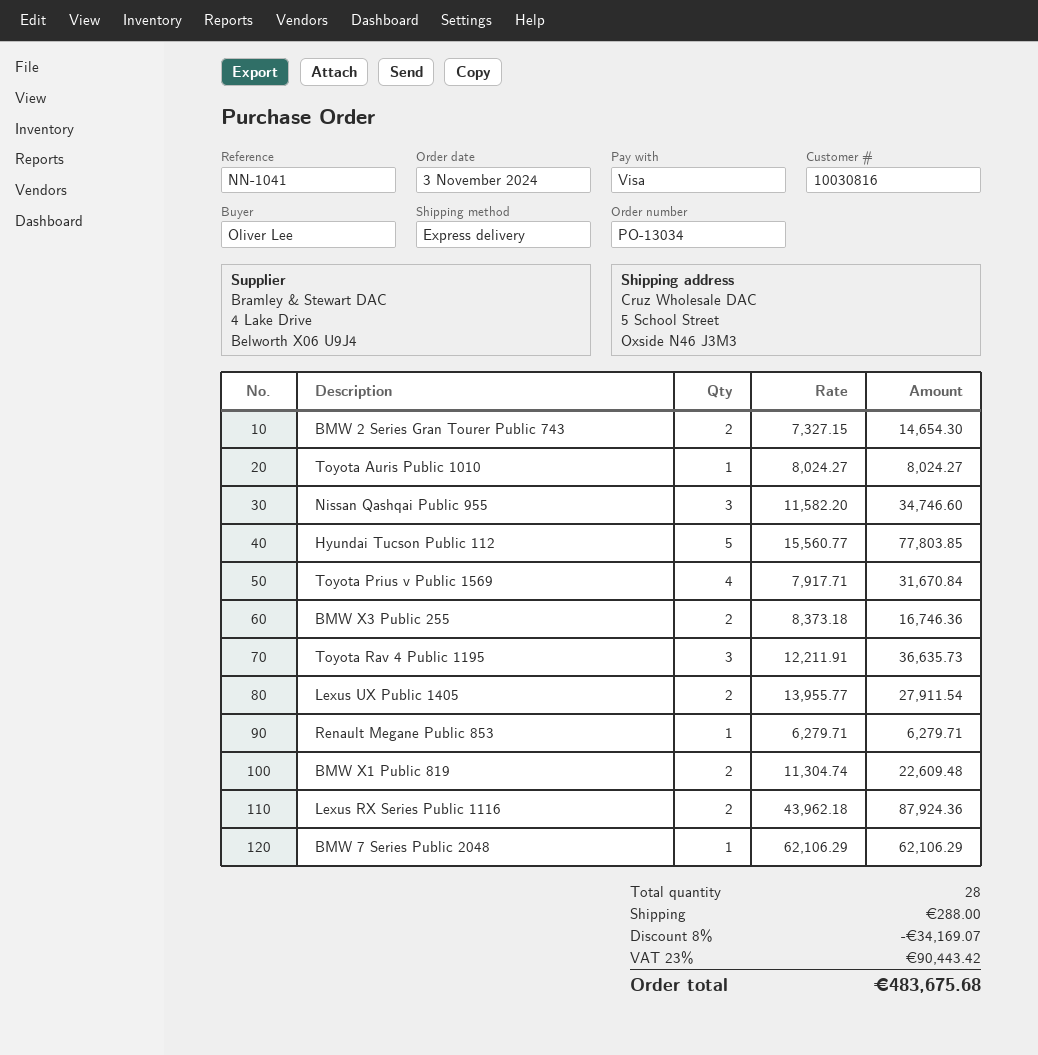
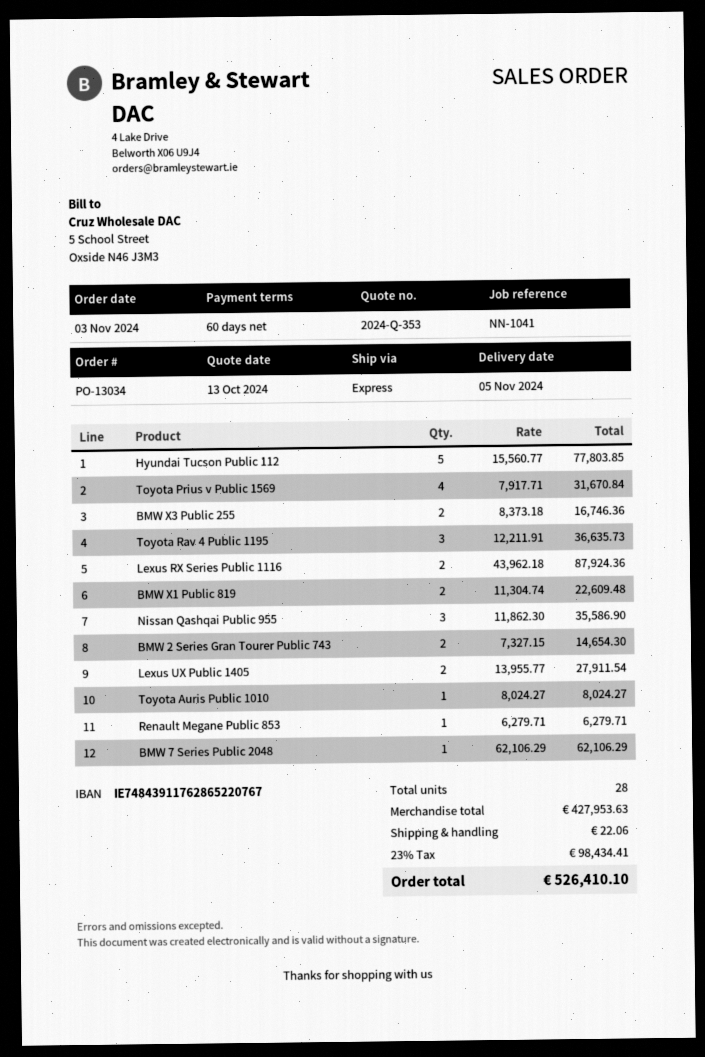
Nissan Qashqai Public 955: 3 x 11582.20 = 34746.60 -> 3 x 11862.30 = 35586.90
discount: 8% = 34169.07 -> none
shipping: 288.00 -> 22.06
tax: 23% = 90443.42 -> 23% = 98434.41
total: 483675.68 -> 526410.10

